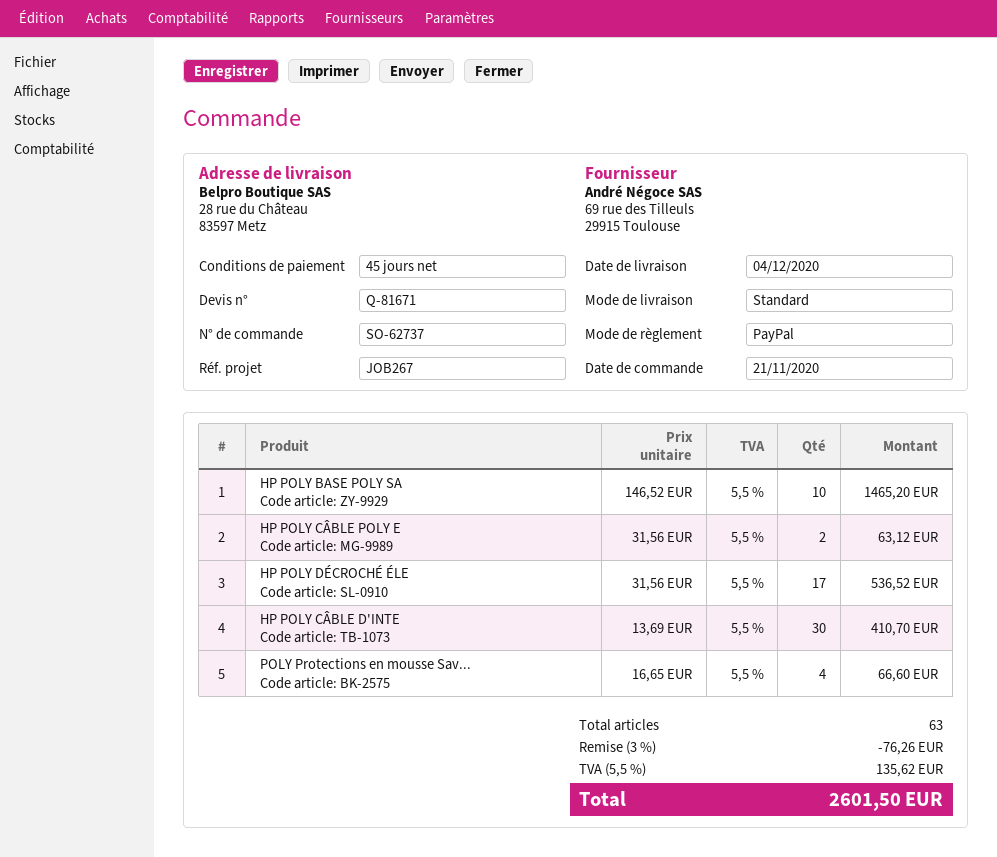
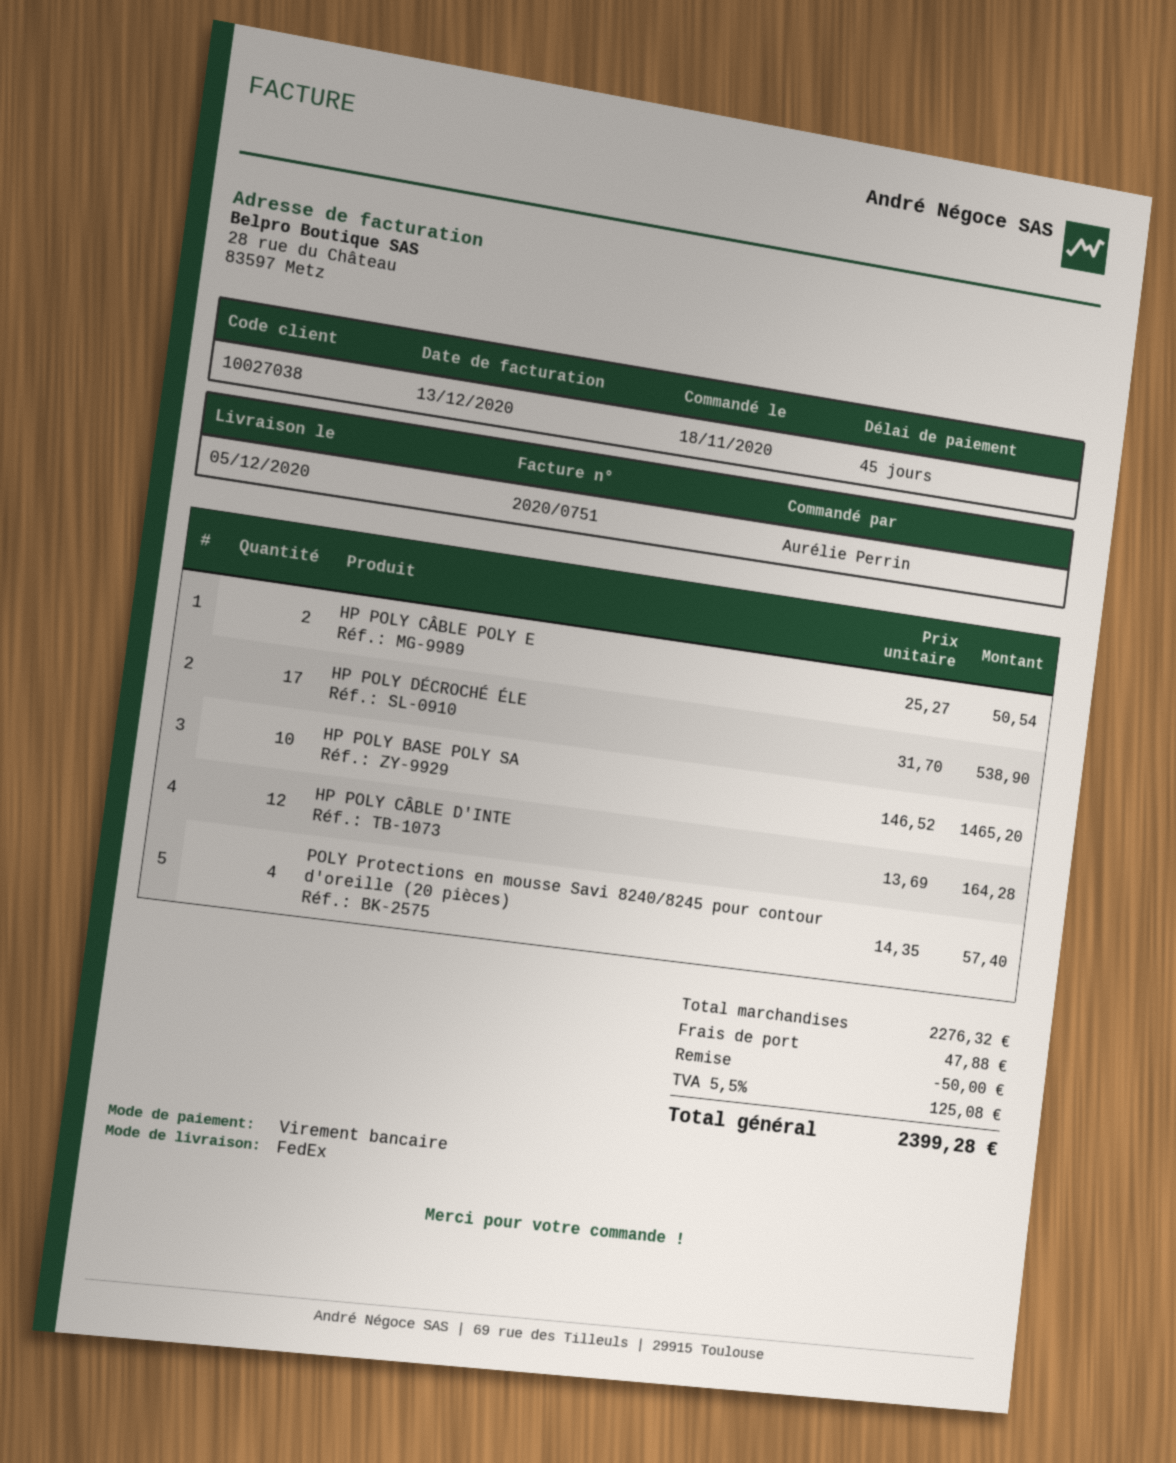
order date: 2020-11-21 -> 2020-11-18
delivery date: 2020-12-04 -> 2020-12-05
payment method: PayPal -> bank transfer
shipping method: standard -> FedEx
HP POLY CÂBLE POLY E: 2 x 31.56 = 63.12 -> 2 x 25.27 = 50.54
HP POLY DÉCROCHÉ ÉLE: 17 x 31.56 = 536.52 -> 17 x 31.70 = 538.90
HP POLY CÂBLE D'INTE: 30 x 13.69 = 410.70 -> 12 x 13.69 = 164.28
POLY Protections en mousse Sav...: 4 x 16.65 = 66.60 -> 4 x 14.35 = 57.40
discount: 76.26 -> 50.00
shipping: none -> 47.88
tax: 5.5% = 135.62 -> 5.5% = 125.08
total: 2601.50 -> 2399.28

